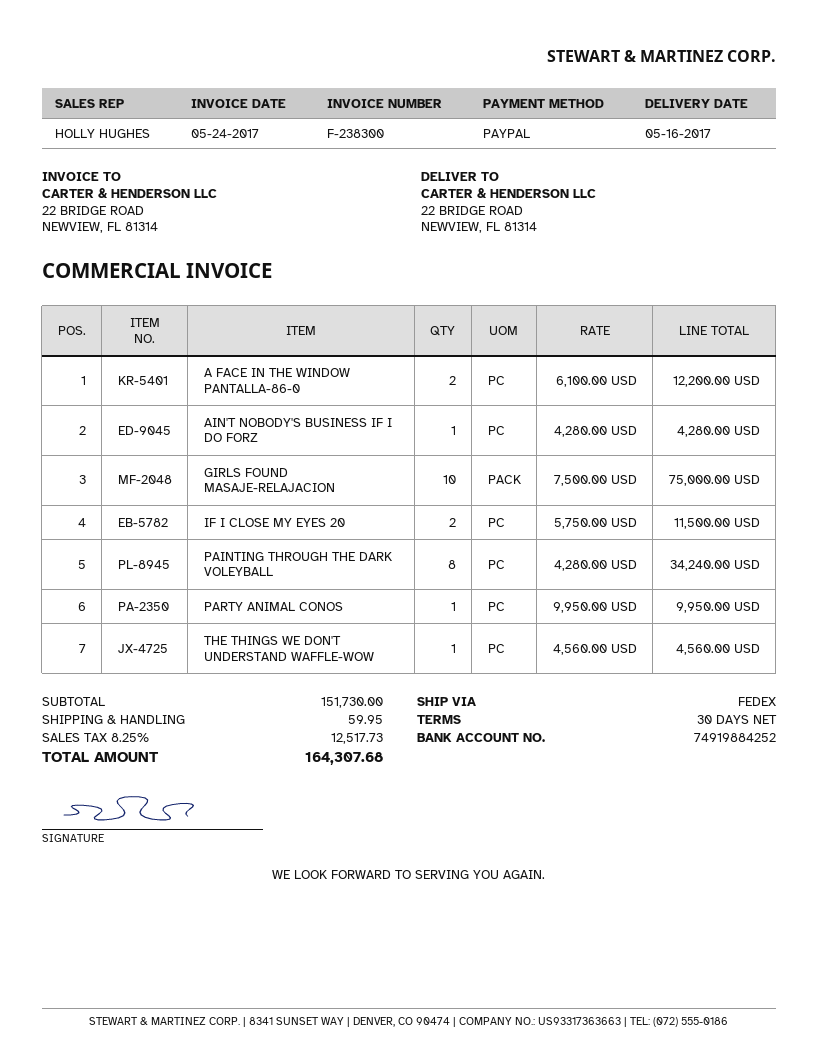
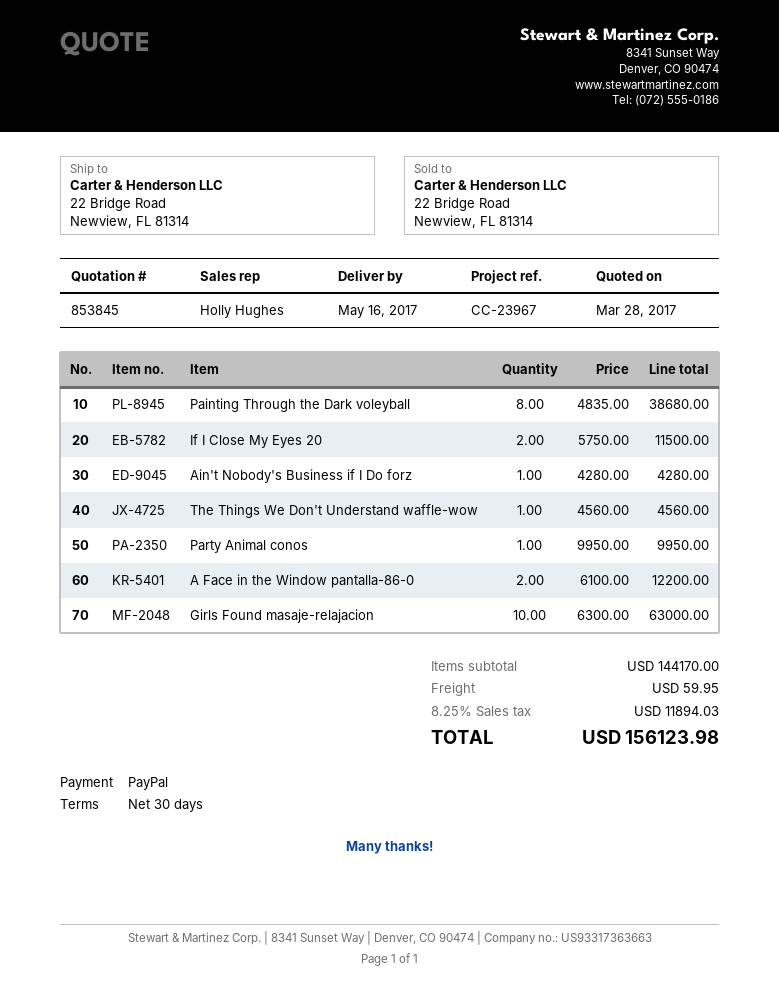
GIRLS FOUND MASAJE-RELAJACION: 10 x 7500.00 = 75000.00 -> 10 x 6300.00 = 63000.00
PAINTING THROUGH THE DARK VOLEYBALL: 8 x 4280.00 = 34240.00 -> 8 x 4835.00 = 38680.00
subtotal: 151730.00 -> 144170.00
tax: 8.25% = 12517.73 -> 8.25% = 11894.03
total: 164307.68 -> 156123.98

